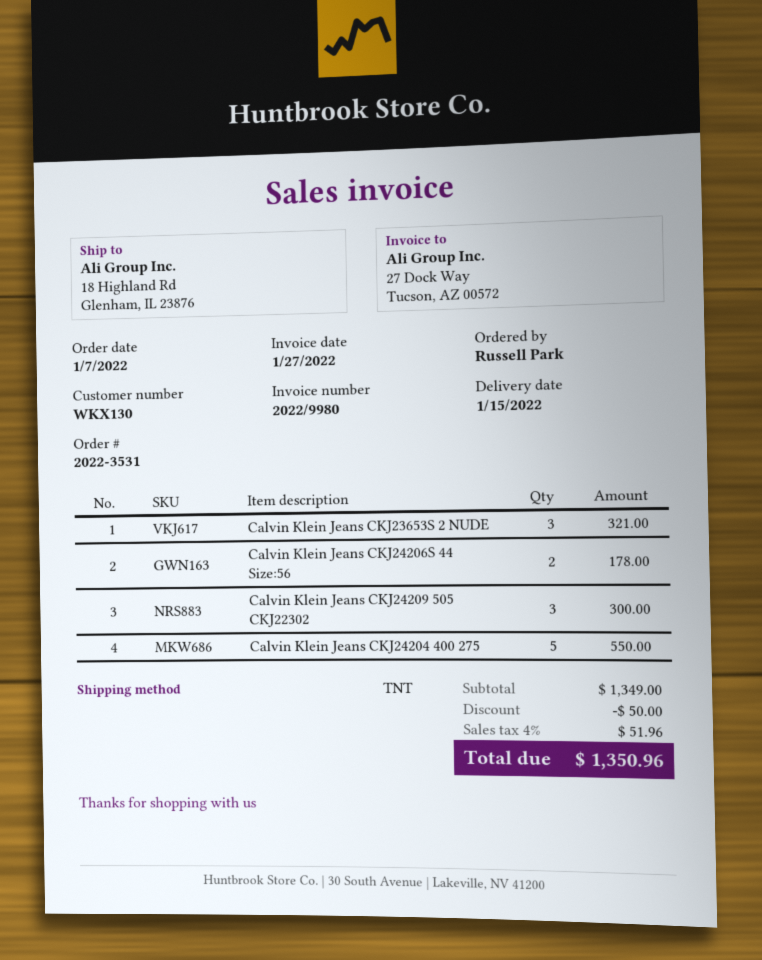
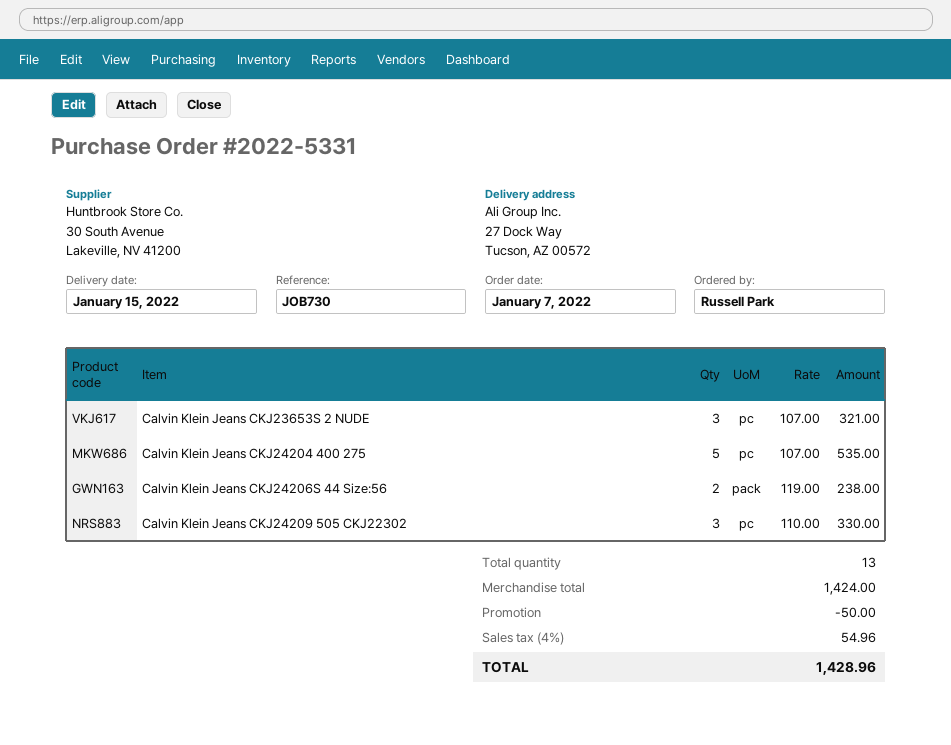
order number: 2022-3531 -> 2022-5331
ship to: 18 Highland Rd, Glenham, IL 23876 -> 27 Dock Way, Tucson, AZ 00572
Calvin Klein Jeans CKJ24206S 44 Size:56: 2 for 178.00 -> 2 for 238.00
Calvin Klein Jeans CKJ24209 505 CKJ22302: 3 for 300.00 -> 3 for 330.00
Calvin Klein Jeans CKJ24204 400 275: 5 for 550.00 -> 5 for 535.00
subtotal: 1349.00 -> 1424.00
tax: 4% = 51.96 -> 4% = 54.96
total: 1350.96 -> 1428.96

